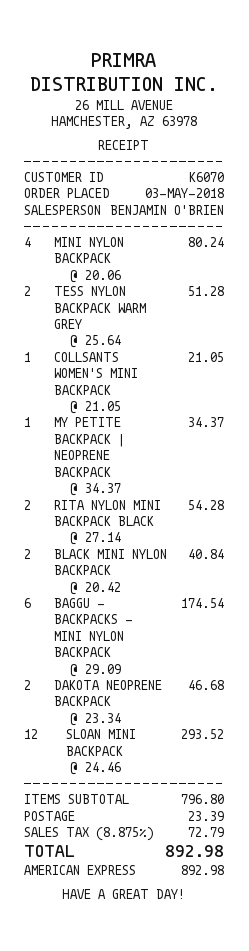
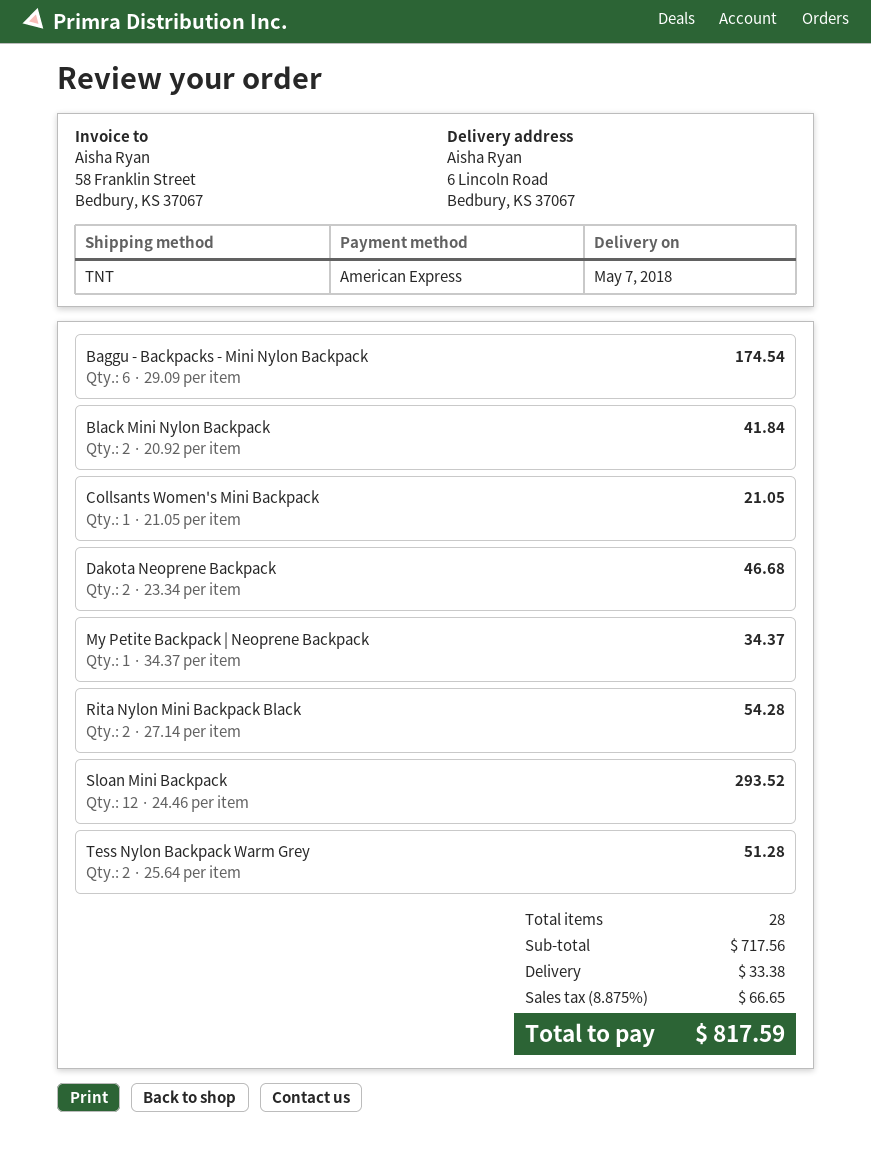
MINI NYLON BACKPACK: 4 x 20.06 = 80.24 -> none
BLACK MINI NYLON BACKPACK: 2 x 20.42 = 40.84 -> 2 x 20.92 = 41.84
subtotal: 796.80 -> 717.56
shipping: 23.39 -> 33.38
tax: 8.875% = 72.79 -> 8.875% = 66.65
total: 892.98 -> 817.59

